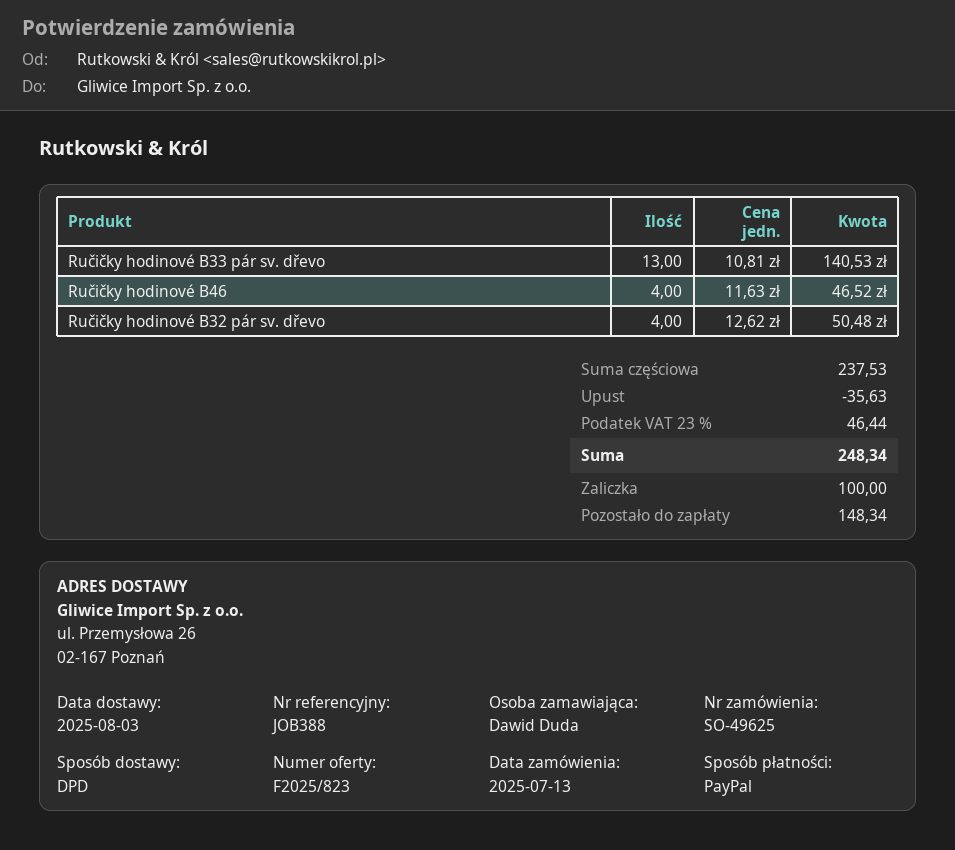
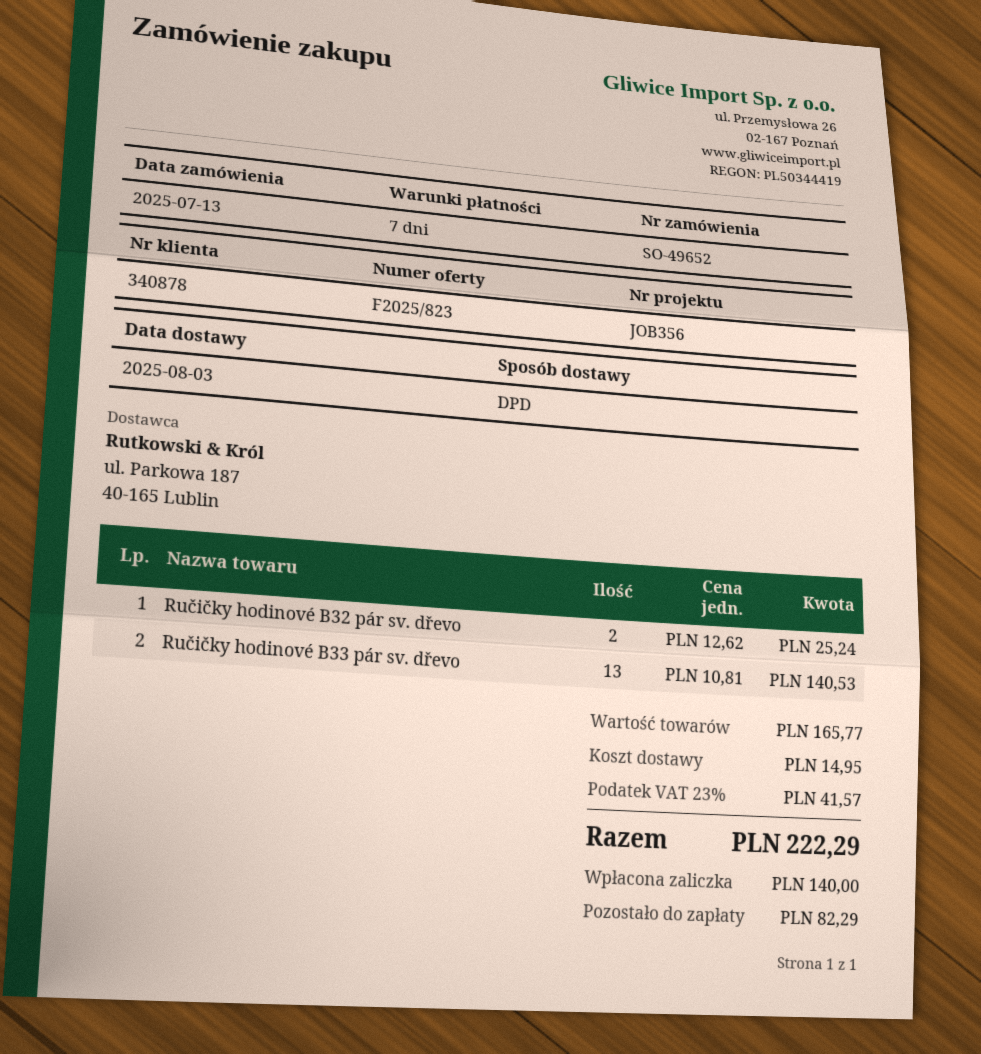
order number: SO-49625 -> SO-49652
reference: JOB388 -> JOB356
Ručičky hodinové B46: 4 x 11.63 = 46.52 -> none
Ručičky hodinové B32 pár sv. dřevo: 4 x 12.62 = 50.48 -> 2 x 12.62 = 25.24
subtotal: 237.53 -> 165.77
discount: 35.63 -> none
shipping: none -> 14.95
tax: 23% = 46.44 -> 23% = 41.57
total: 248.34 -> 222.29
deposit: 100.00 -> 140.00
balance: 148.34 -> 82.29

